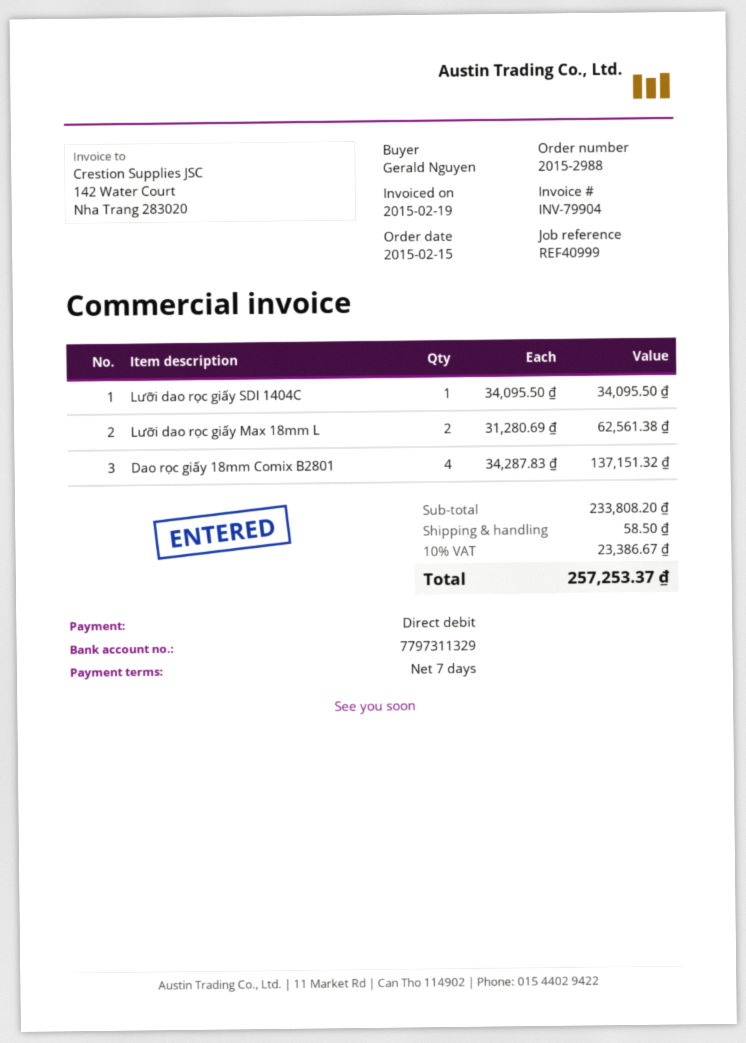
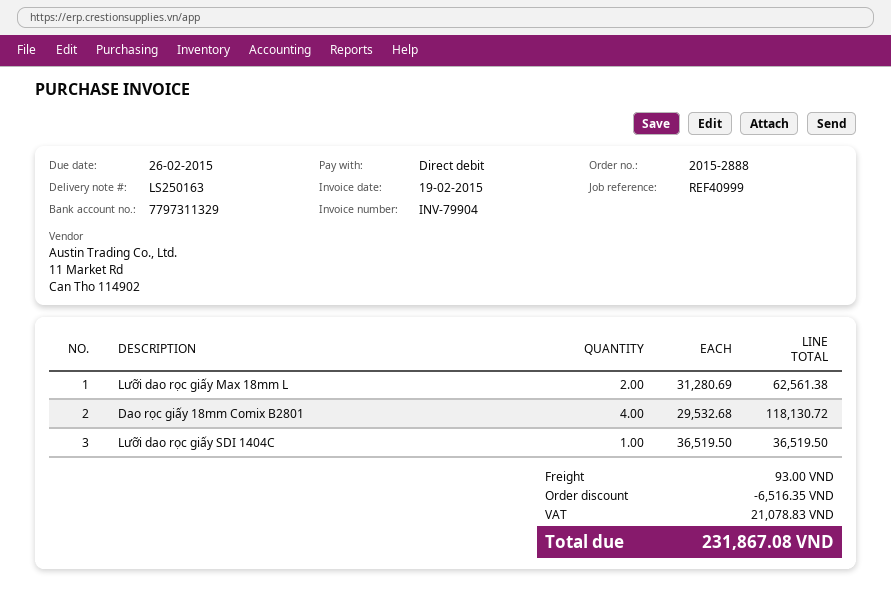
order number: 2015-2988 -> 2015-2888
Lưỡi dao rọc giấy SDI 1404C: 1 x 34095.50 = 34095.50 -> 1 x 36519.50 = 36519.50
Dao rọc giấy 18mm Comix B2801: 4 x 34287.83 = 137151.32 -> 4 x 29532.68 = 118130.72
discount: none -> 6516.35
shipping: 58.50 -> 93.00
tax: 23386.67 -> 21078.83
total: 257253.37 -> 231867.08

